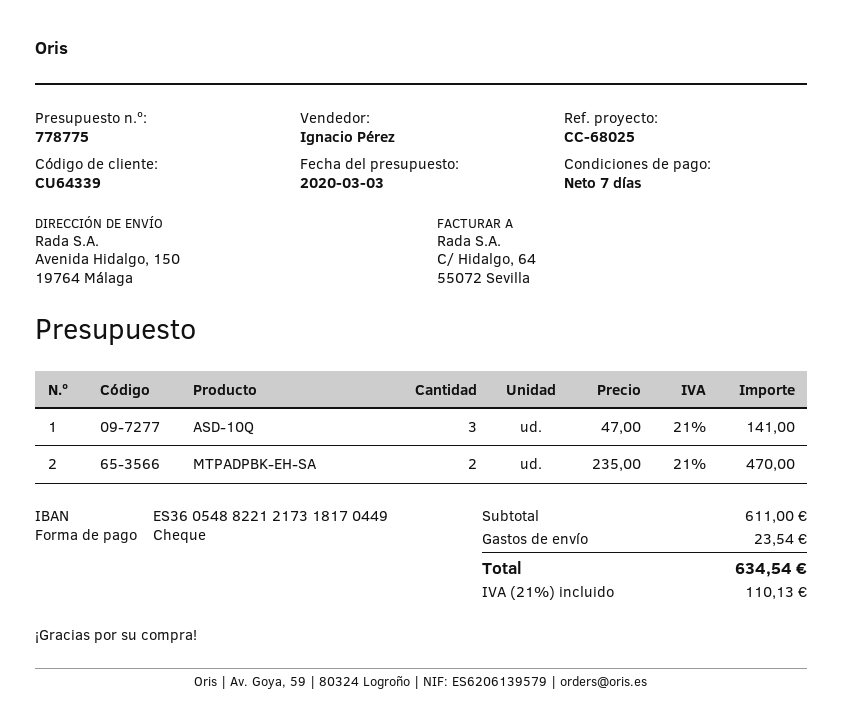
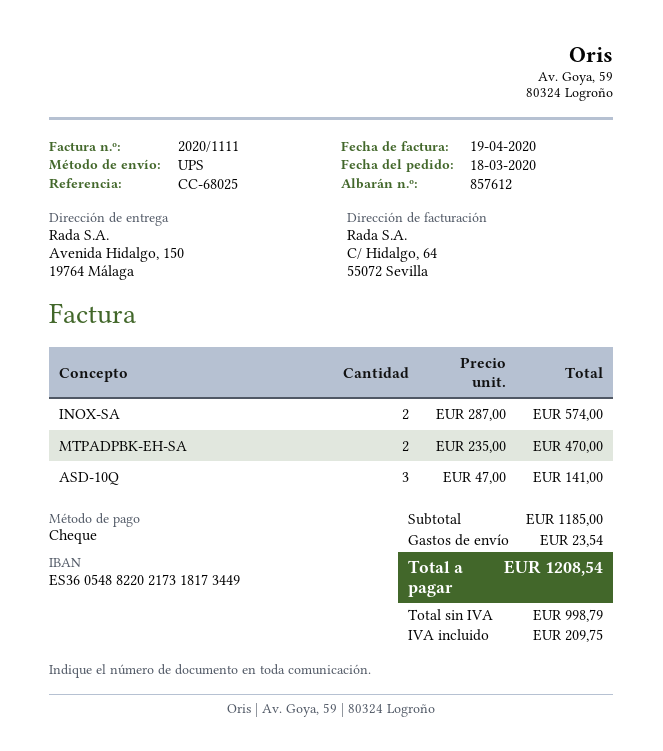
bank account: ES3605488221217318170449 -> ES3605488220217318173449
INOX-SA: none -> 2 x 287.00 = 574.00
subtotal: 611.00 -> 1185.00
tax: 110.13 -> 209.75
total: 634.54 -> 1208.54

